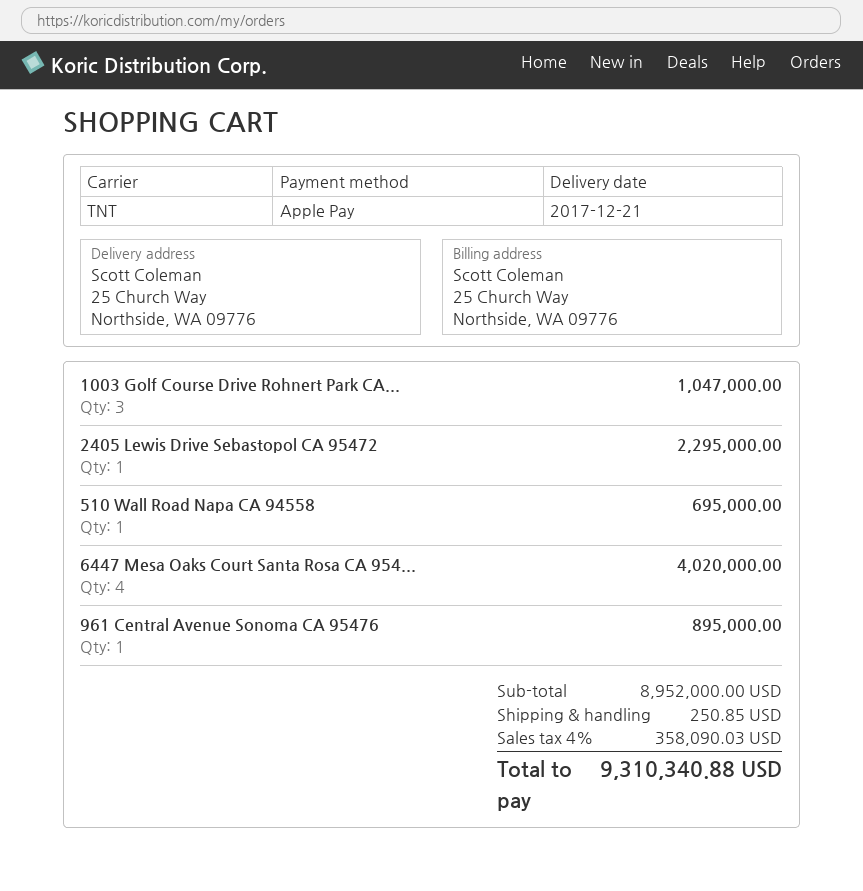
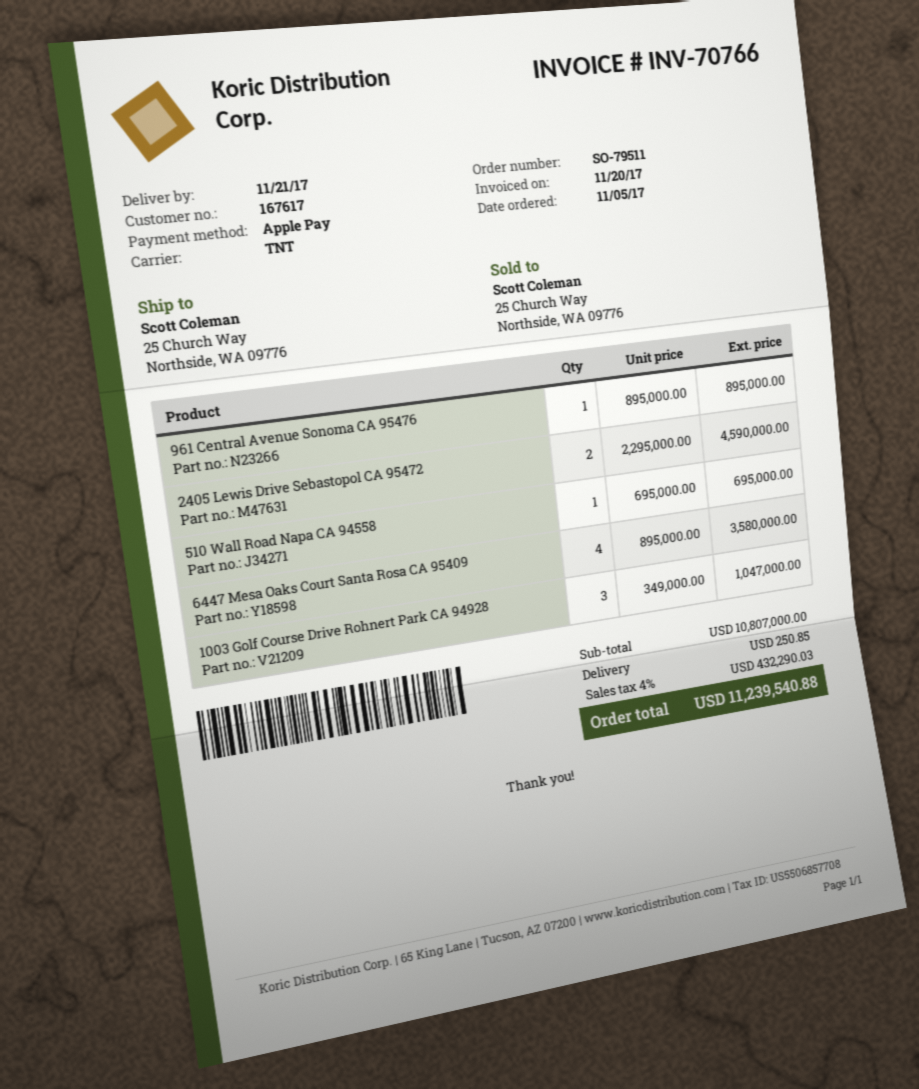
delivery date: 2017-12-21 -> 2017-11-21
2405 Lewis Drive Sebastopol CA 95472: 1 for 2295000.00 -> 2 for 4590000.00
6447 Mesa Oaks Court Santa Rosa CA 954...: 4 for 4020000.00 -> 4 for 3580000.00
subtotal: 8952000.00 -> 10807000.00
tax: 4% = 358090.03 -> 4% = 432290.03
total: 9310340.88 -> 11239540.88

